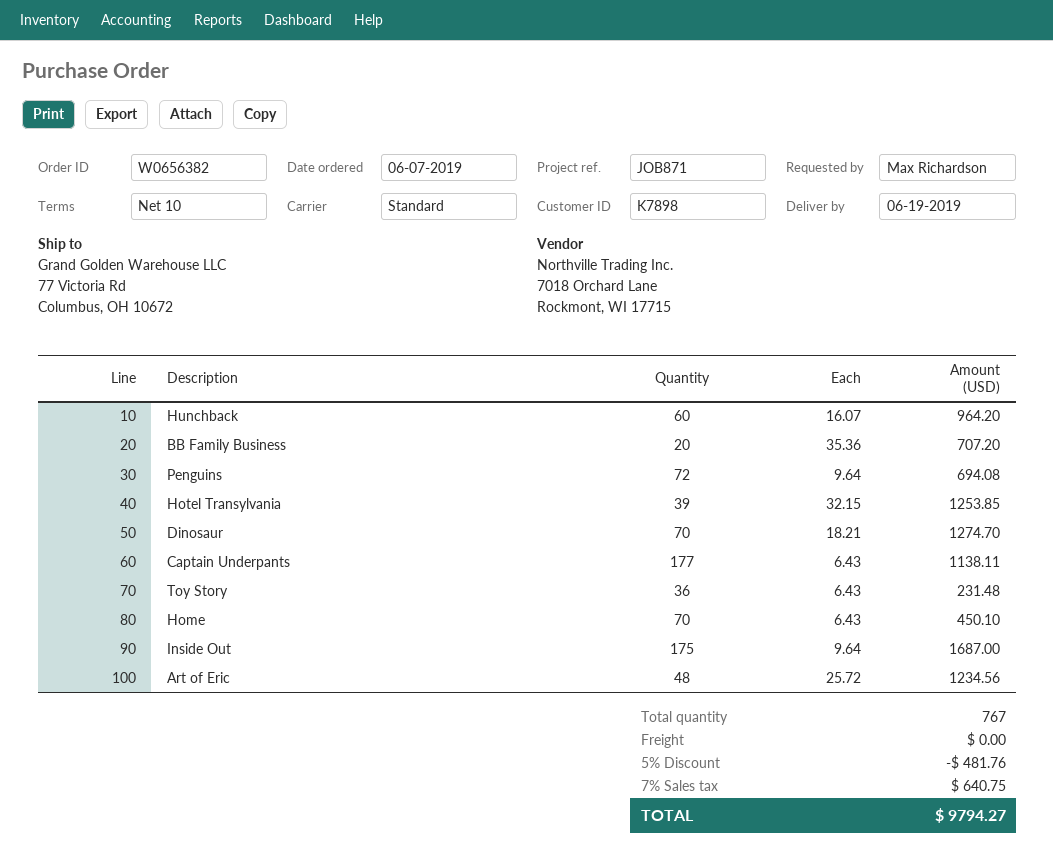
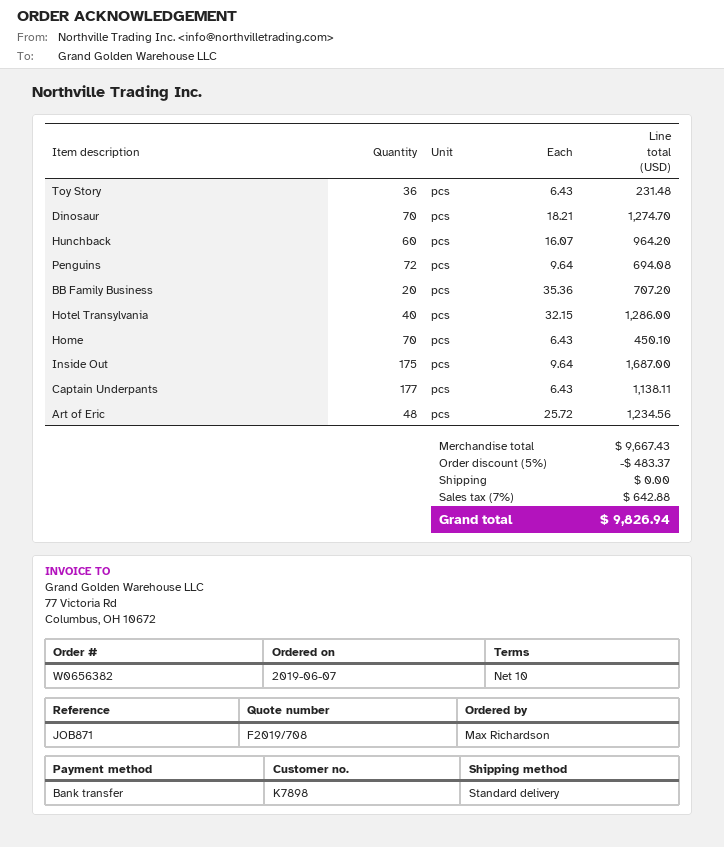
Hotel Transylvania: 39 x 32.15 = 1253.85 -> 40 x 32.15 = 1286.00
discount: 5% = 481.76 -> 5% = 483.37
tax: 7% = 640.75 -> 7% = 642.88
total: 9794.27 -> 9826.94

